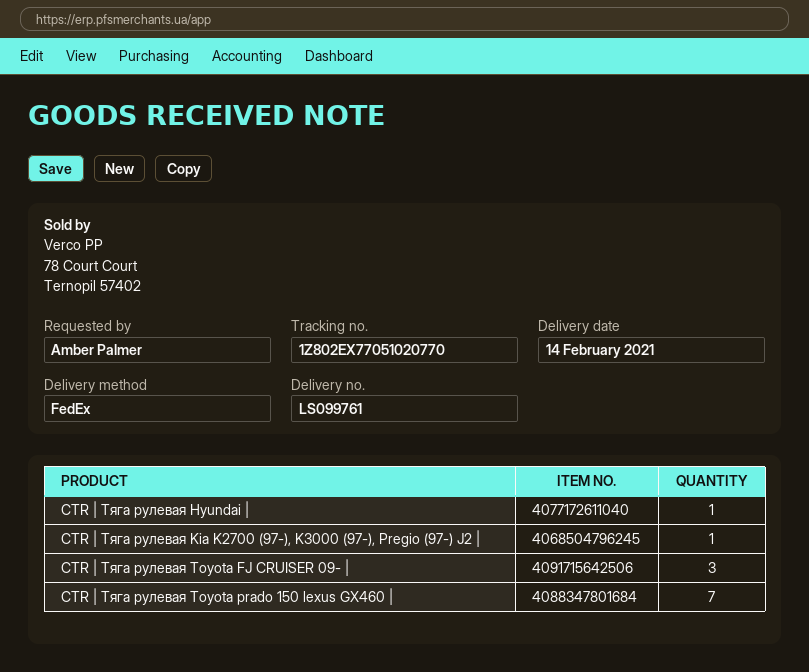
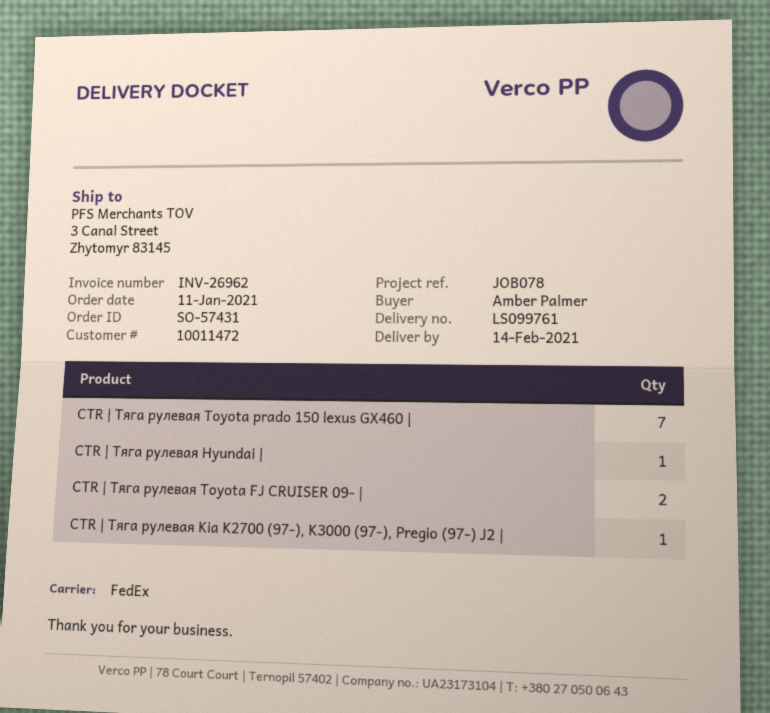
CTR | Тяга рулевая Toyota FJ CRUISER 09- |: 3 -> 2

